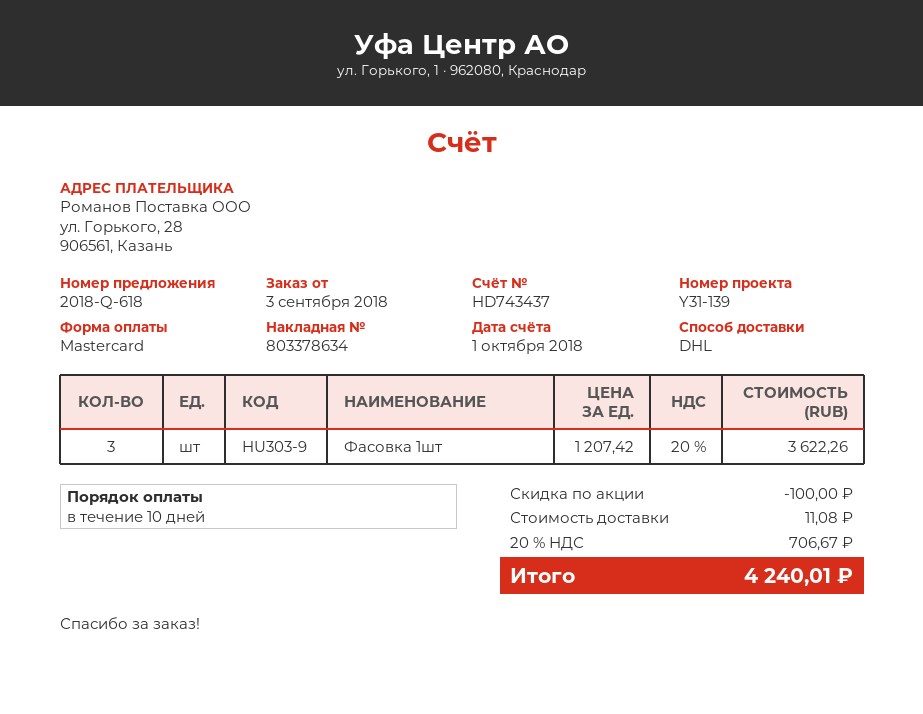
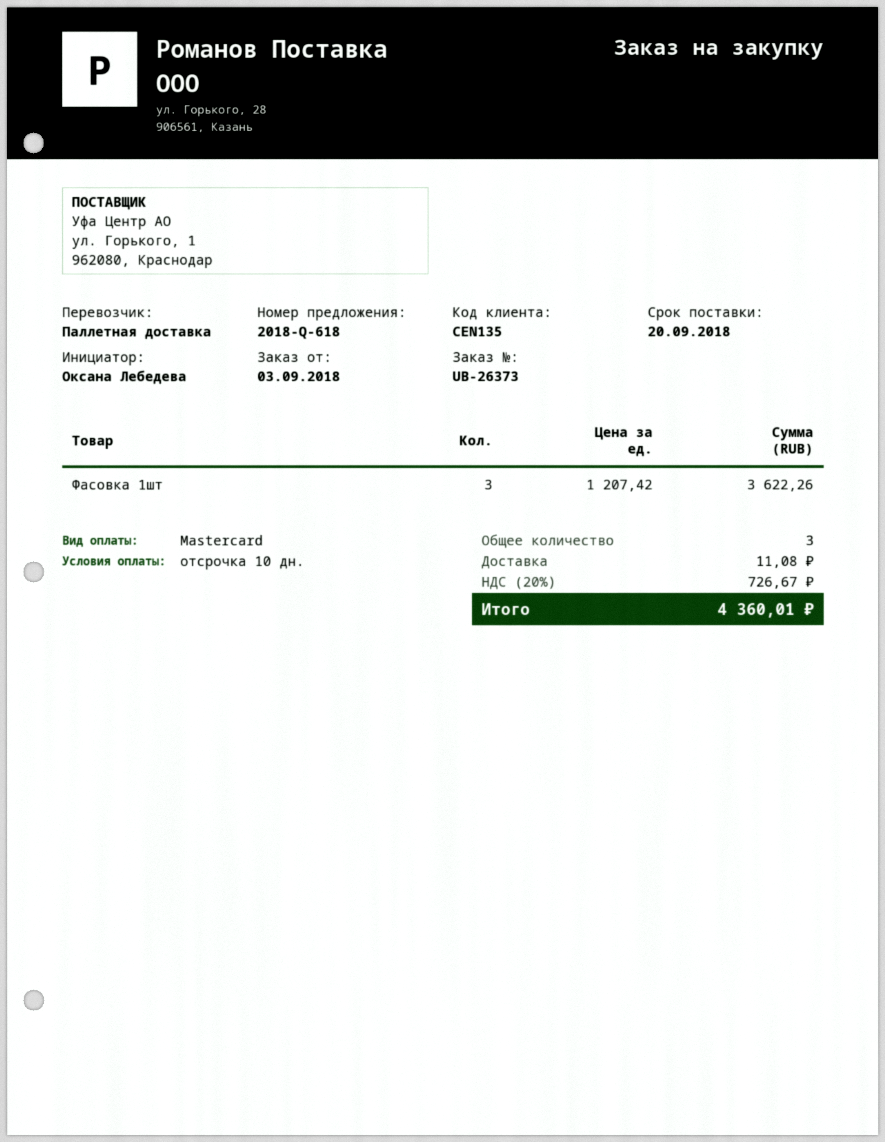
shipping method: DHL -> pallet freight
discount: 100.00 -> none
tax: 20% = 706.67 -> 20% = 726.67
total: 4240.01 -> 4360.01

